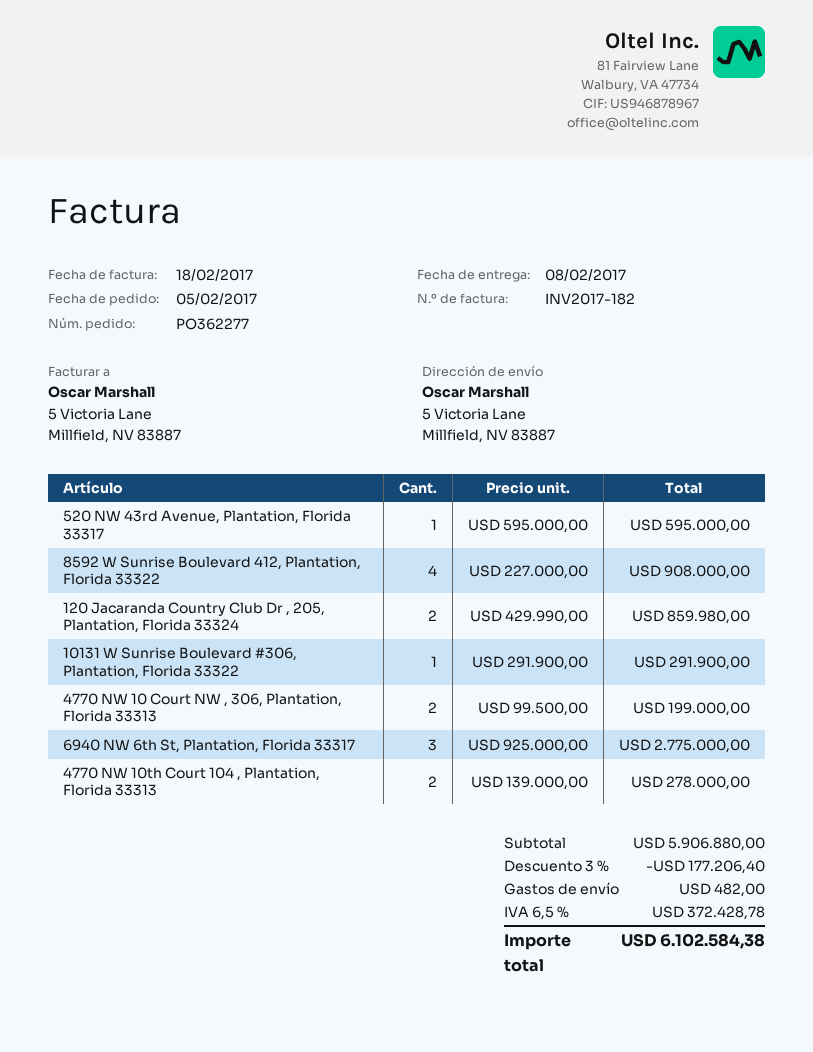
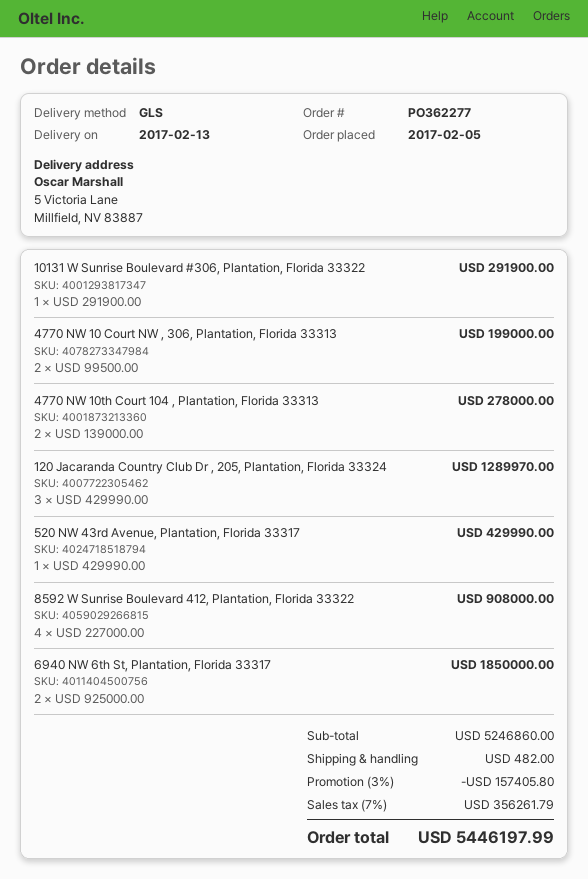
delivery date: 2017-02-08 -> 2017-02-13
520 NW 43rd Avenue, Plantation, Florida 33317: 1 x 595000.00 = 595000.00 -> 1 x 429990.00 = 429990.00
120 Jacaranda Country Club Dr , 205, Plantation, Florida 33324: 2 x 429990.00 = 859980.00 -> 3 x 429990.00 = 1289970.00
6940 NW 6th St, Plantation, Florida 33317: 3 x 925000.00 = 2775000.00 -> 2 x 925000.00 = 1850000.00
subtotal: 5906880.00 -> 5246860.00
discount: 3% = 177206.40 -> 3% = 157405.80
tax: 6.5% = 372428.78 -> 7% = 356261.79
total: 6102584.38 -> 5446197.99

